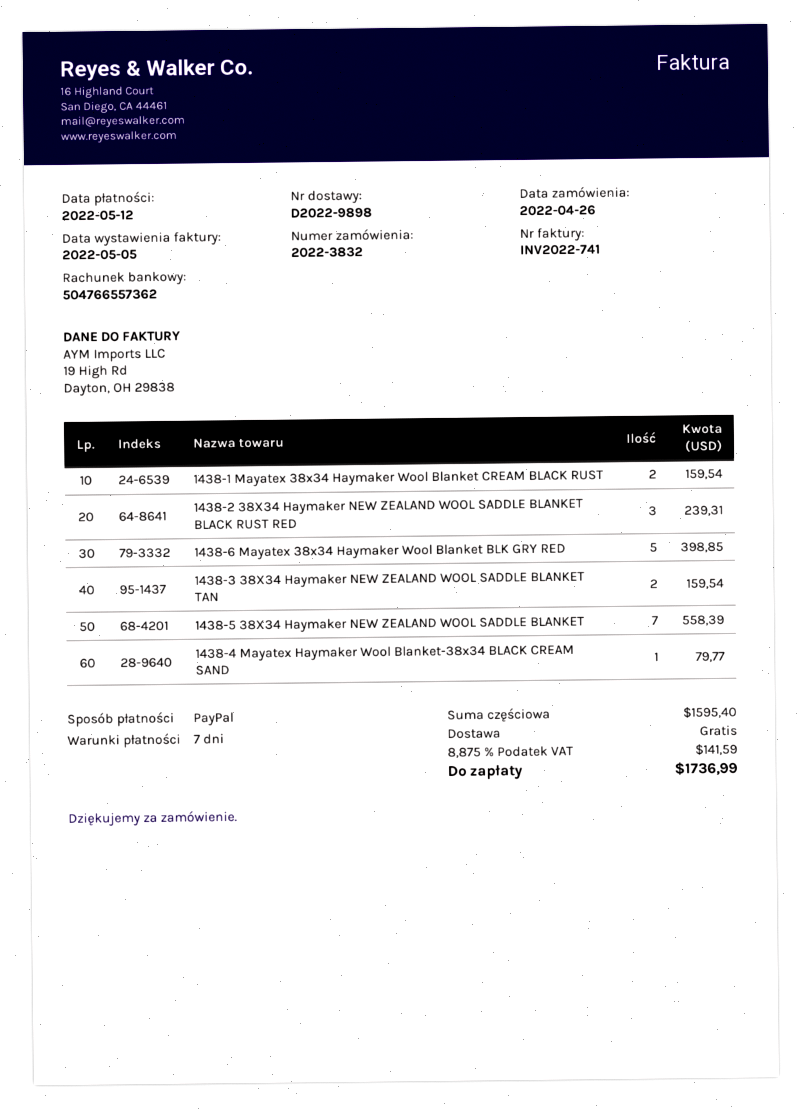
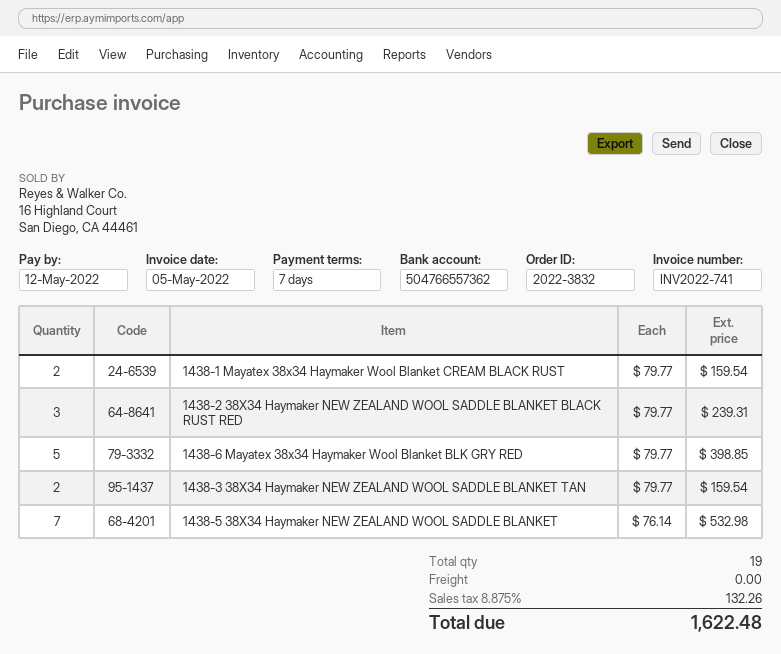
1438-5 38X34 Haymaker NEW ZEALAND WOOL SADDLE BLANKET: 7 for 558.39 -> 7 for 532.98
1438-4 Mayatex Haymaker Wool Blanket-38x34 BLACK CREAM SAND: 1 for 79.77 -> none
tax: 8.875% = 141.59 -> 8.875% = 132.26
total: 1736.99 -> 1622.48

